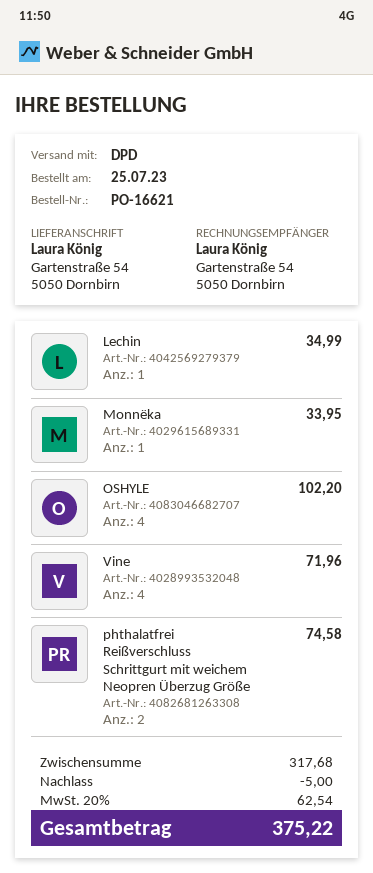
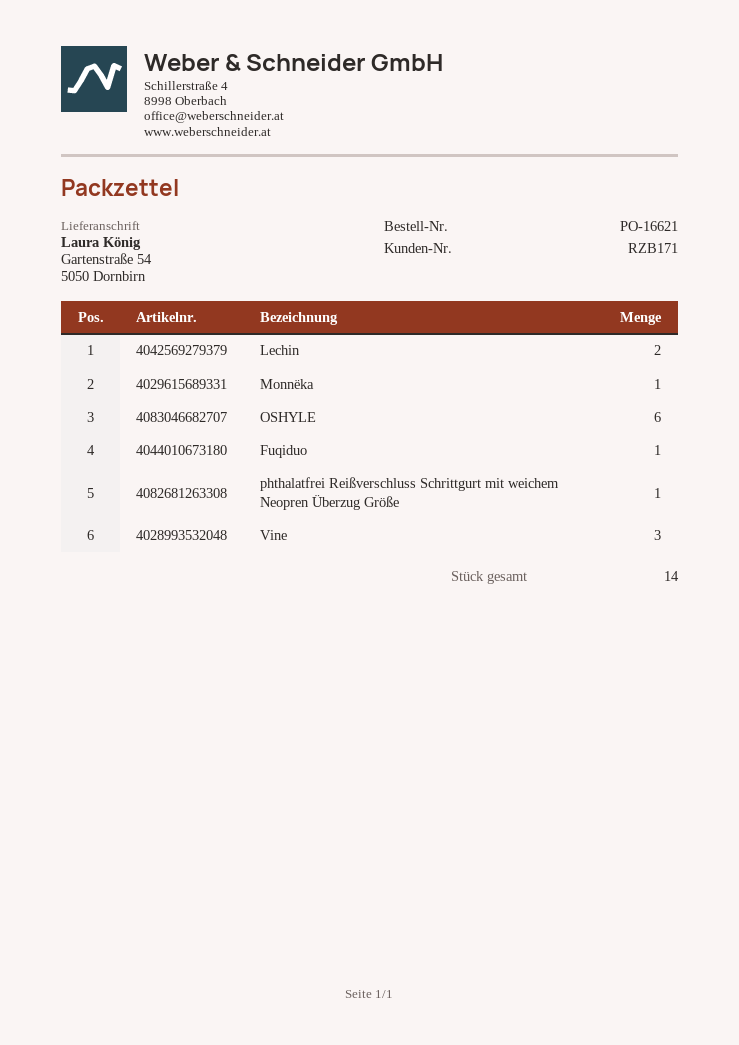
Lechin: 1 -> 2
OSHYLE: 4 -> 6
Vine: 4 -> 3
phthalatfrei Reißverschluss Schrittgurt mit weichem Neopren Überzug Größe: 2 -> 1
Fuqiduo: none -> 1

